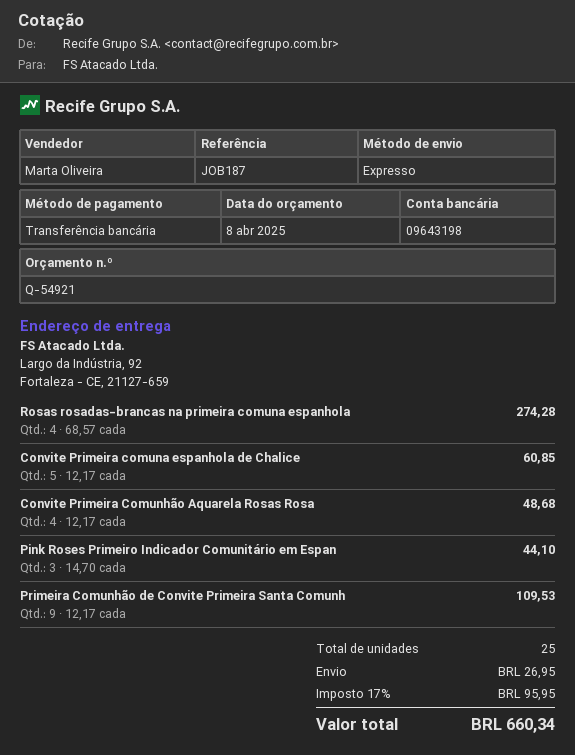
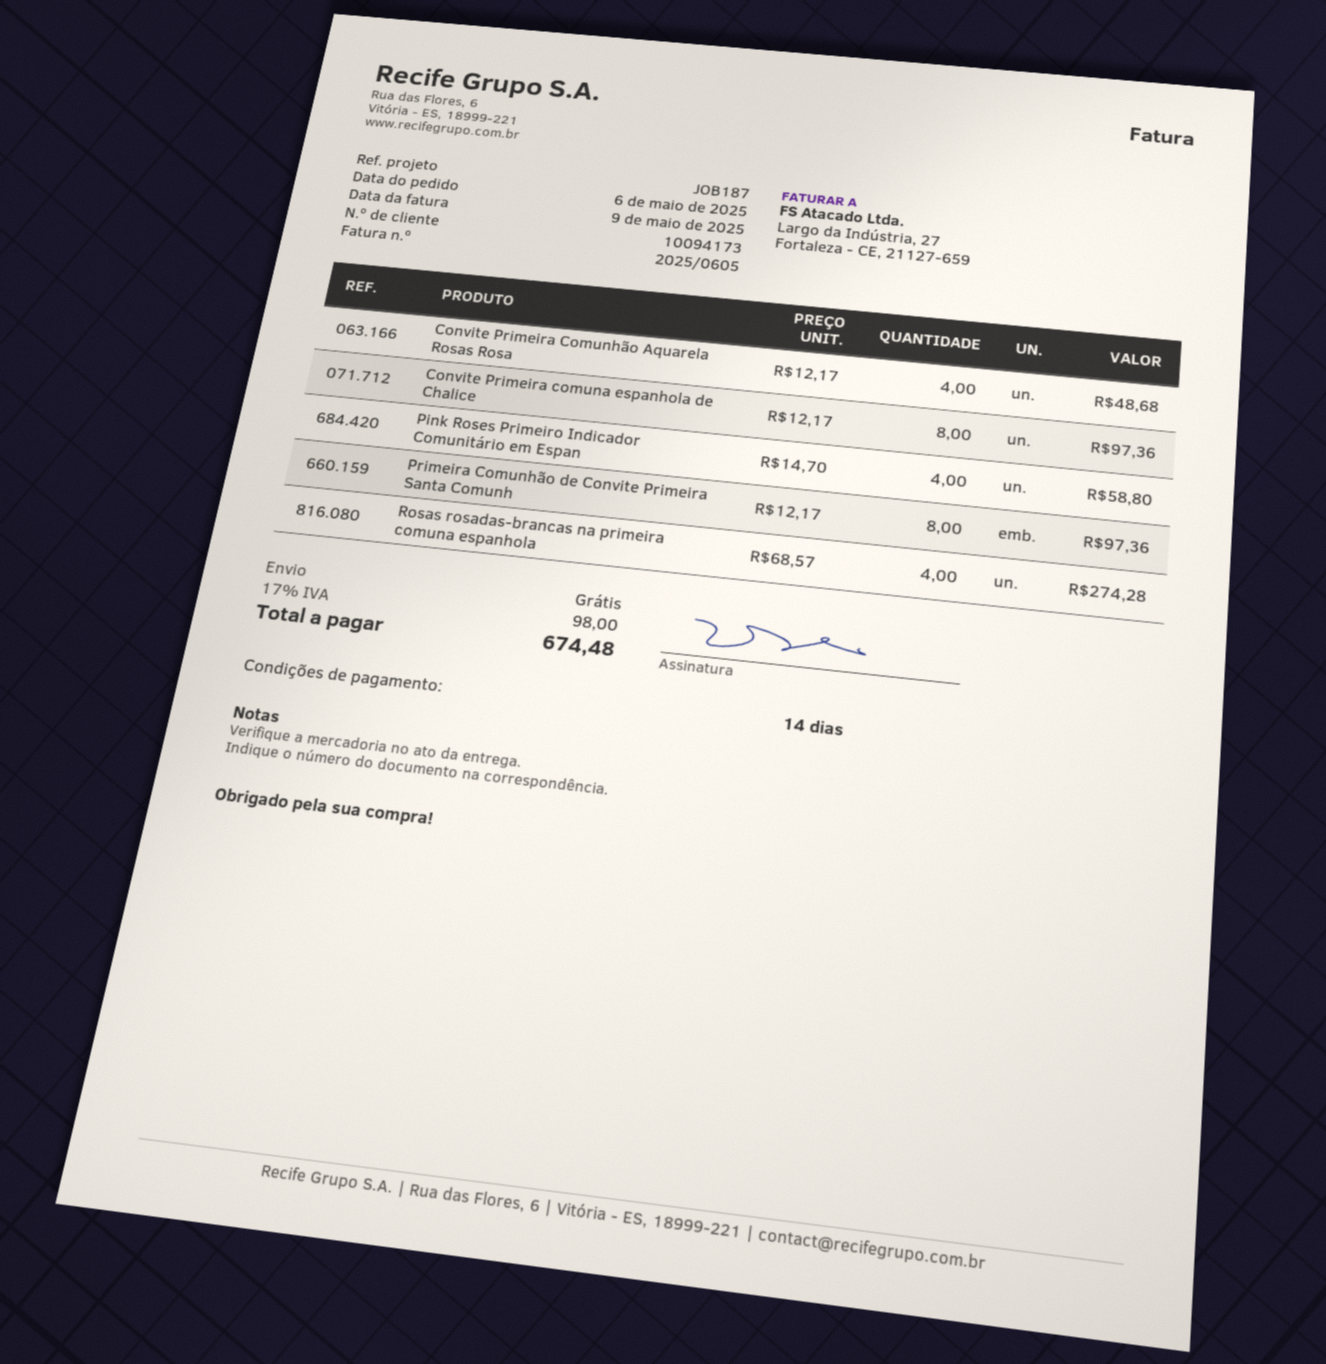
Convite Primeira comuna espanhola de Chalice: 5 x 12.17 = 60.85 -> 8 x 12.17 = 97.36
Pink Roses Primeiro Indicador Comunitário em Espan: 3 x 14.70 = 44.10 -> 4 x 14.70 = 58.80
Primeira Comunhão de Convite Primeira Santa Comunh: 9 x 12.17 = 109.53 -> 8 x 12.17 = 97.36
shipping: 26.95 -> 0.00
tax: 17% = 95.95 -> 17% = 98.00
total: 660.34 -> 674.48

